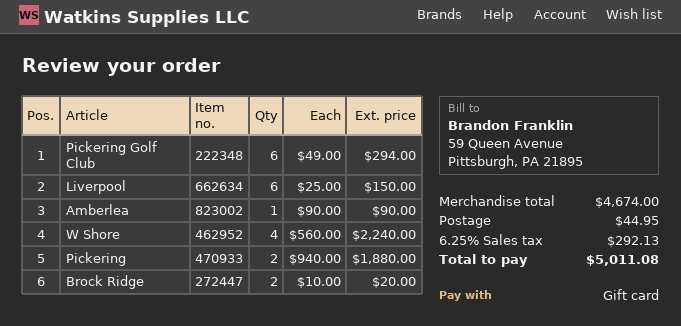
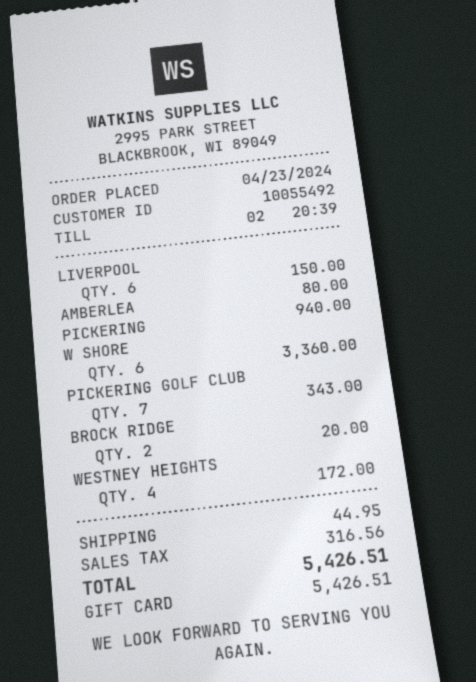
Pickering Golf Club: 6 for 294.00 -> 7 for 343.00
Amberlea: 1 for 90.00 -> 1 for 80.00
W Shore: 4 for 2240.00 -> 6 for 3360.00
Pickering: 2 for 1880.00 -> 1 for 940.00
WESTNEY HEIGHTS: none -> 4 for 172.00
tax: 292.13 -> 316.56
total: 5011.08 -> 5426.51

